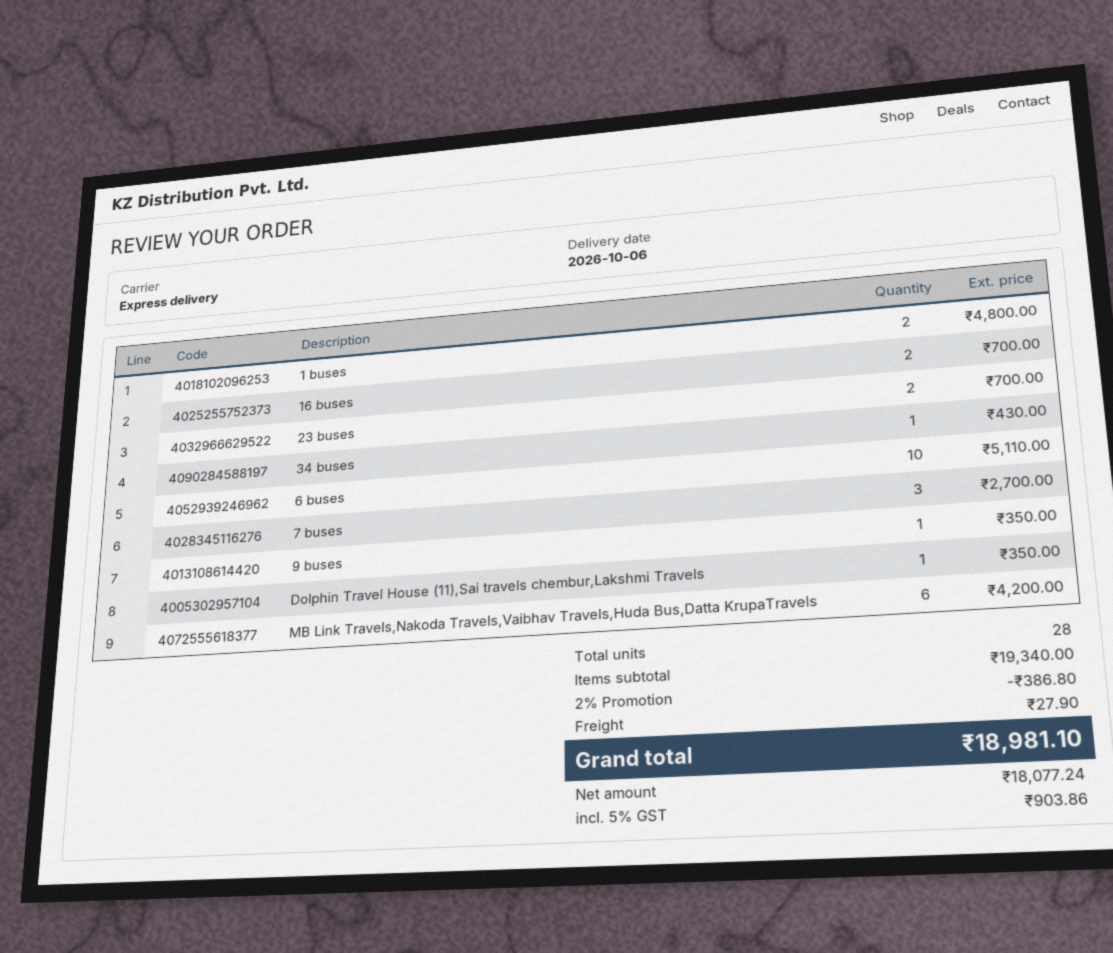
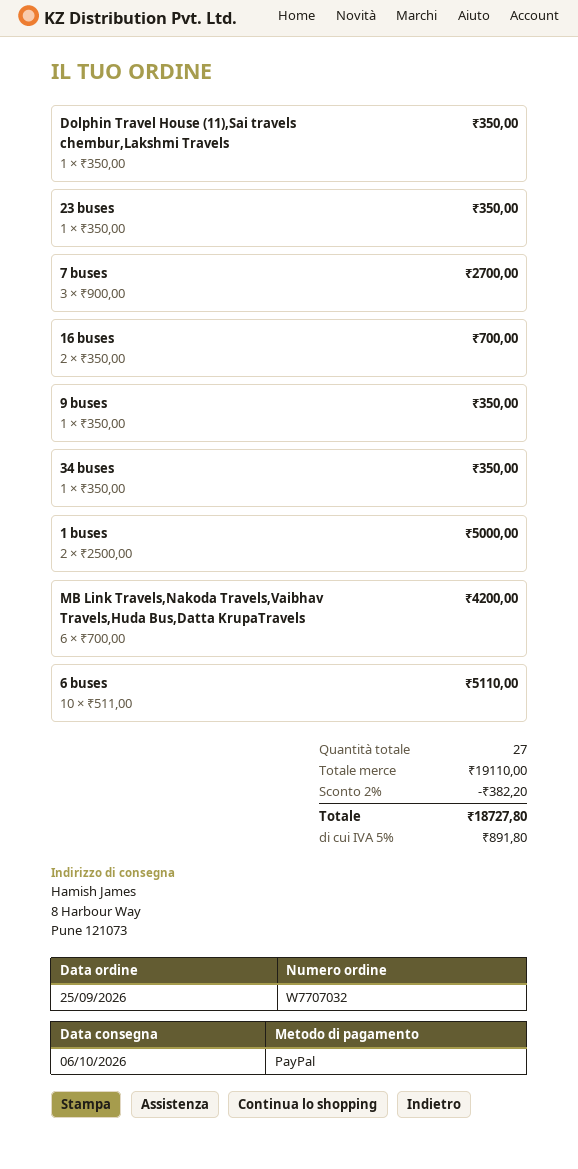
1 buses: 2 for 4800.00 -> 2 for 5000.00
23 buses: 2 for 700.00 -> 1 for 350.00
34 buses: 1 for 430.00 -> 1 for 350.00
total quantity: 28 -> 27
subtotal: 19340.00 -> 19110.00
discount: 2% = 386.80 -> 2% = 382.20
shipping: 27.90 -> none
tax: 5% = 903.86 -> 5% = 891.80
total: 18981.10 -> 18727.80

